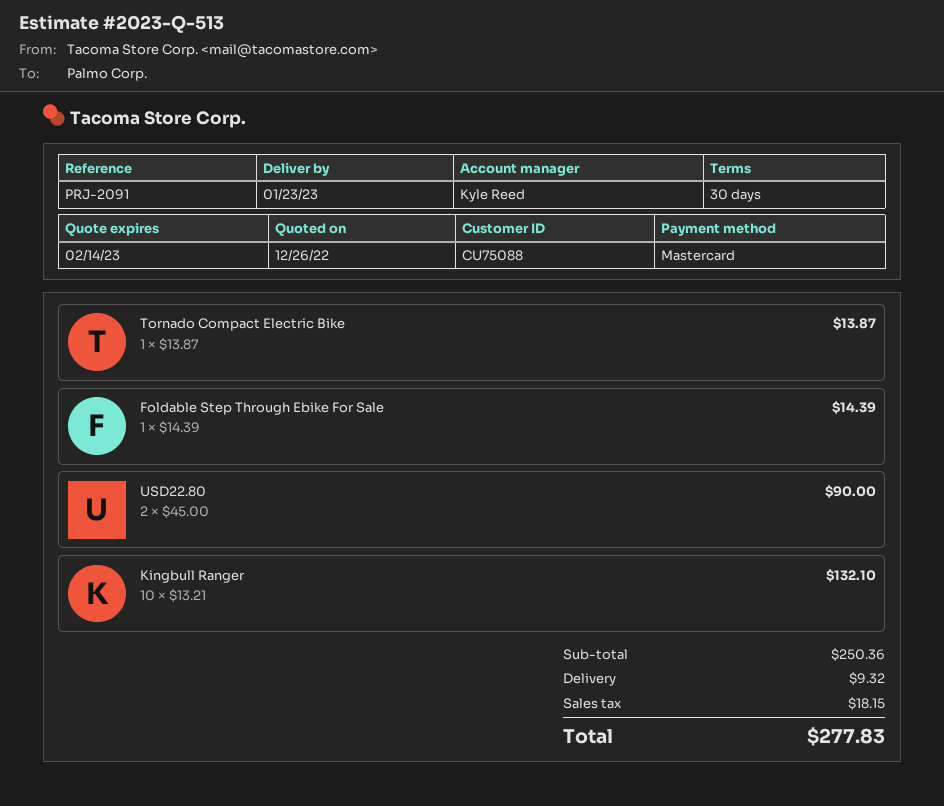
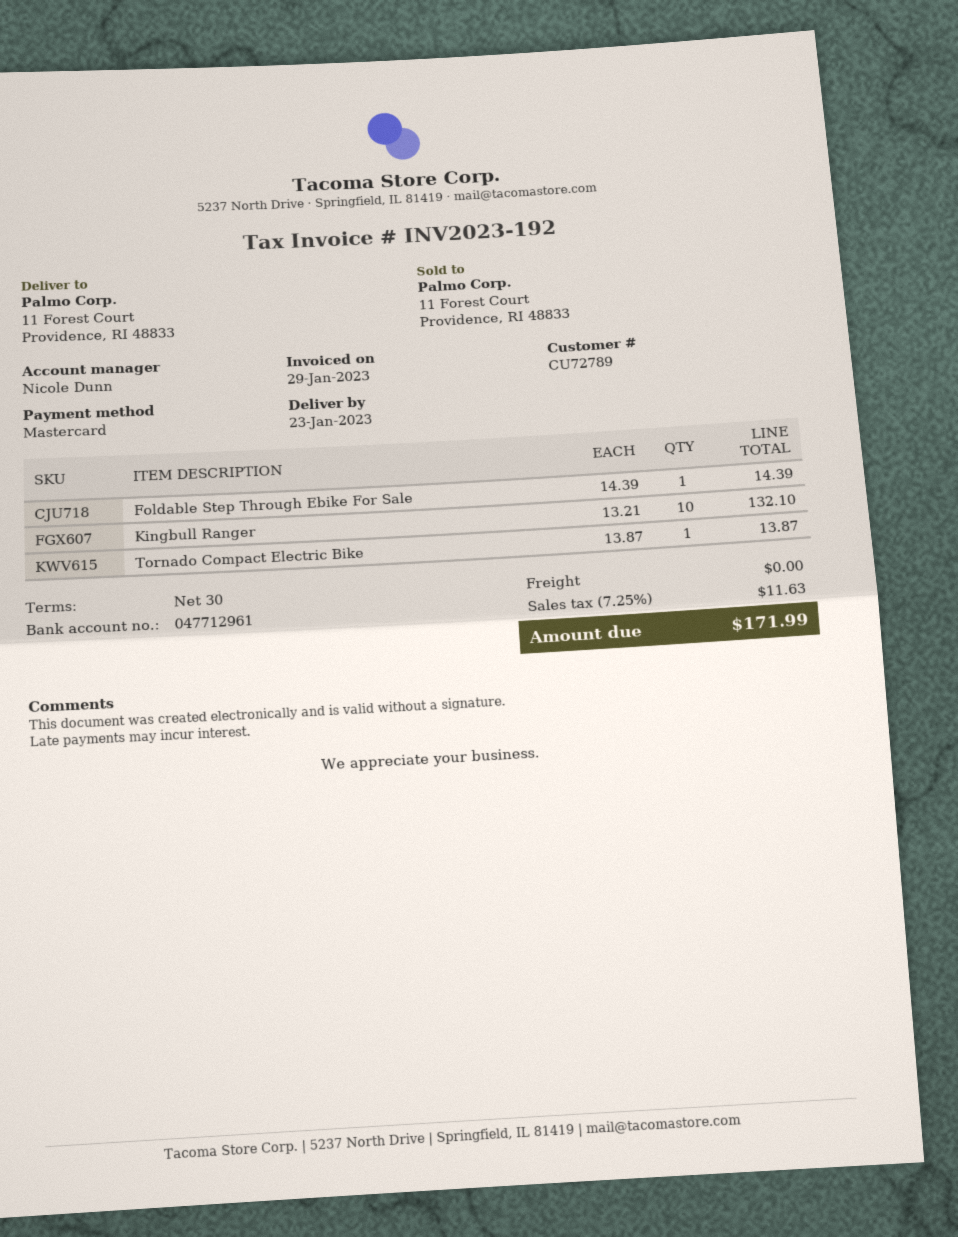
customer number: CU75088 -> CU72789
sales rep: Kyle Reed -> Nicole Dunn
USD22.80: 2 x 45.00 = 90.00 -> none
shipping: 9.32 -> 0.00
tax: 18.15 -> 11.63
total: 277.83 -> 171.99

